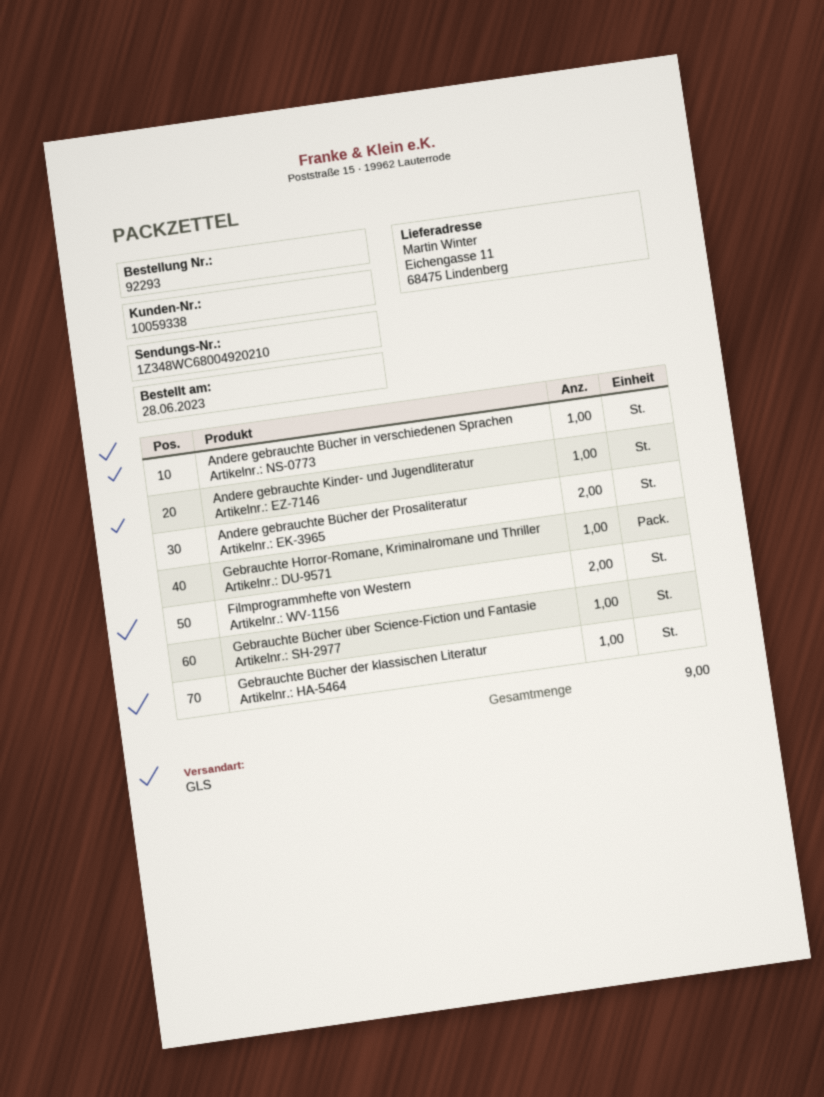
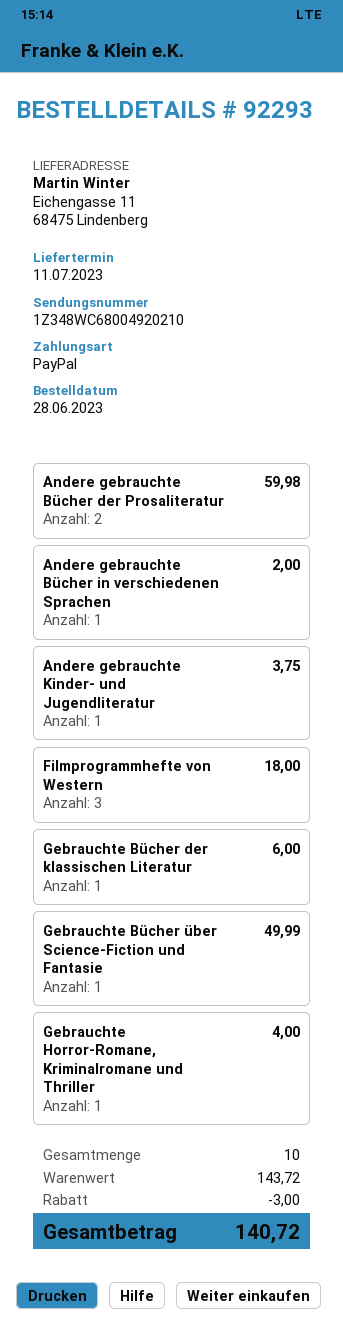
Filmprogrammhefte von Western: 2 -> 3
total quantity: 9 -> 10

